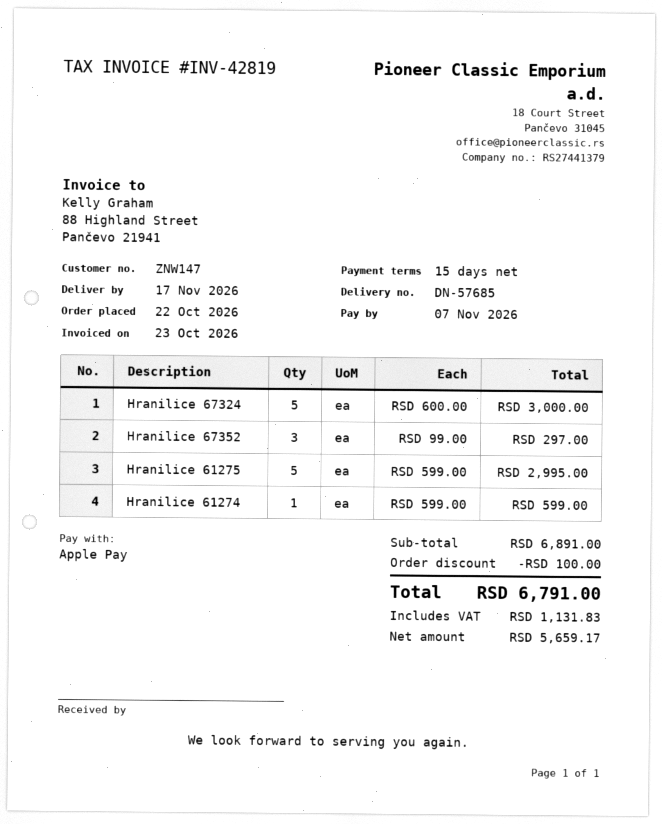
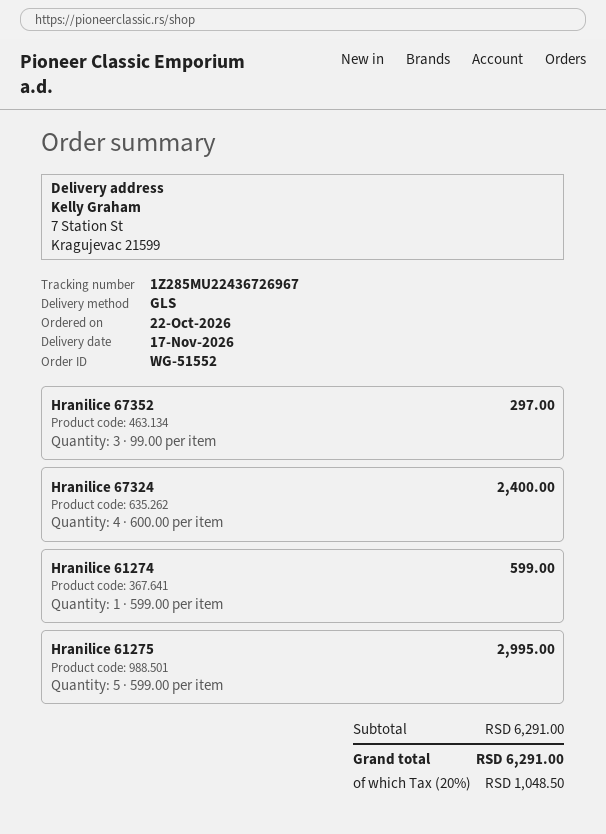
Hranilice 67324: 5 x 600.00 = 3000.00 -> 4 x 600.00 = 2400.00
subtotal: 6891.00 -> 6291.00
discount: 100.00 -> none
tax: 1131.83 -> 1048.50
total: 6791.00 -> 6291.00

